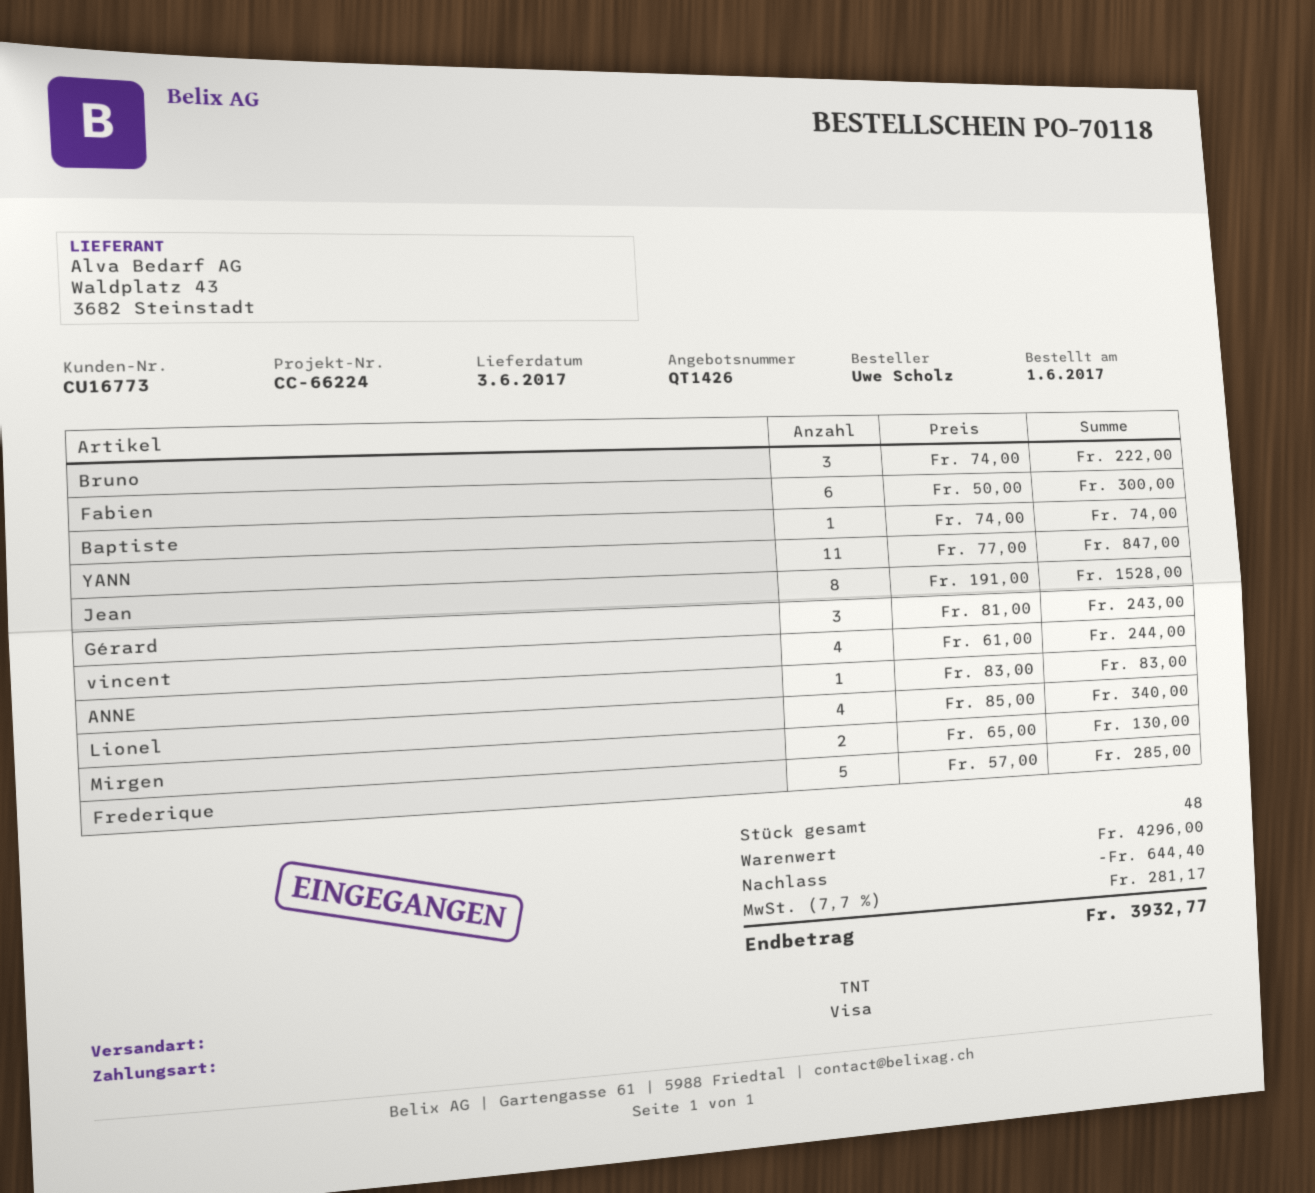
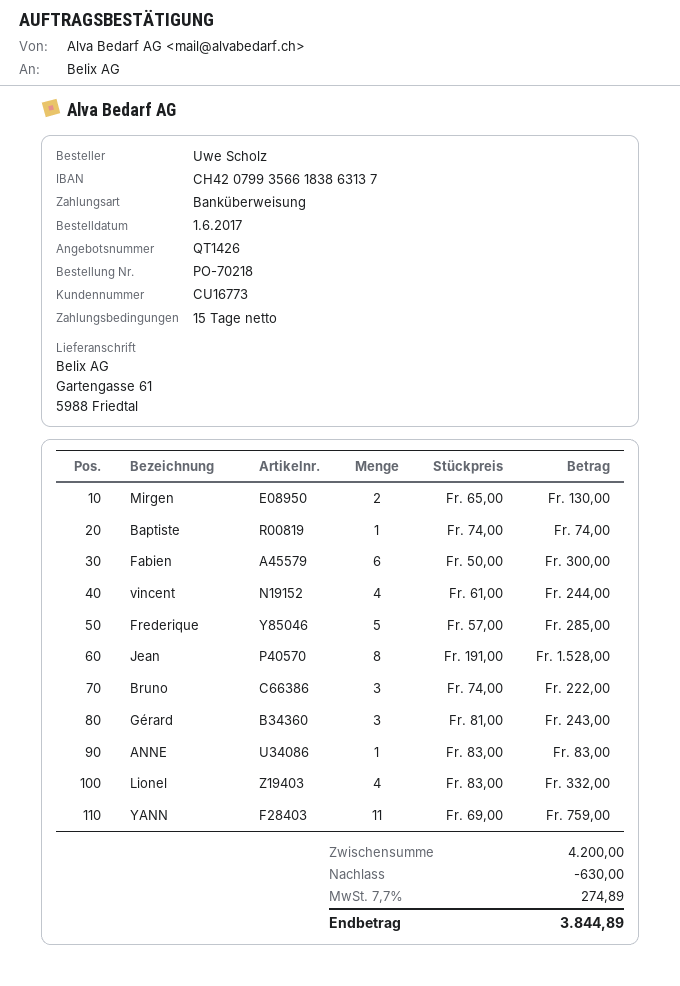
order number: PO-70118 -> PO-70218
payment method: Visa -> bank transfer
YANN: 11 x 77.00 = 847.00 -> 11 x 69.00 = 759.00
Lionel: 4 x 85.00 = 340.00 -> 4 x 83.00 = 332.00
subtotal: 4296.00 -> 4200.00
discount: 644.40 -> 630.00
tax: 7.7% = 281.17 -> 7.7% = 274.89
total: 3932.77 -> 3844.89

